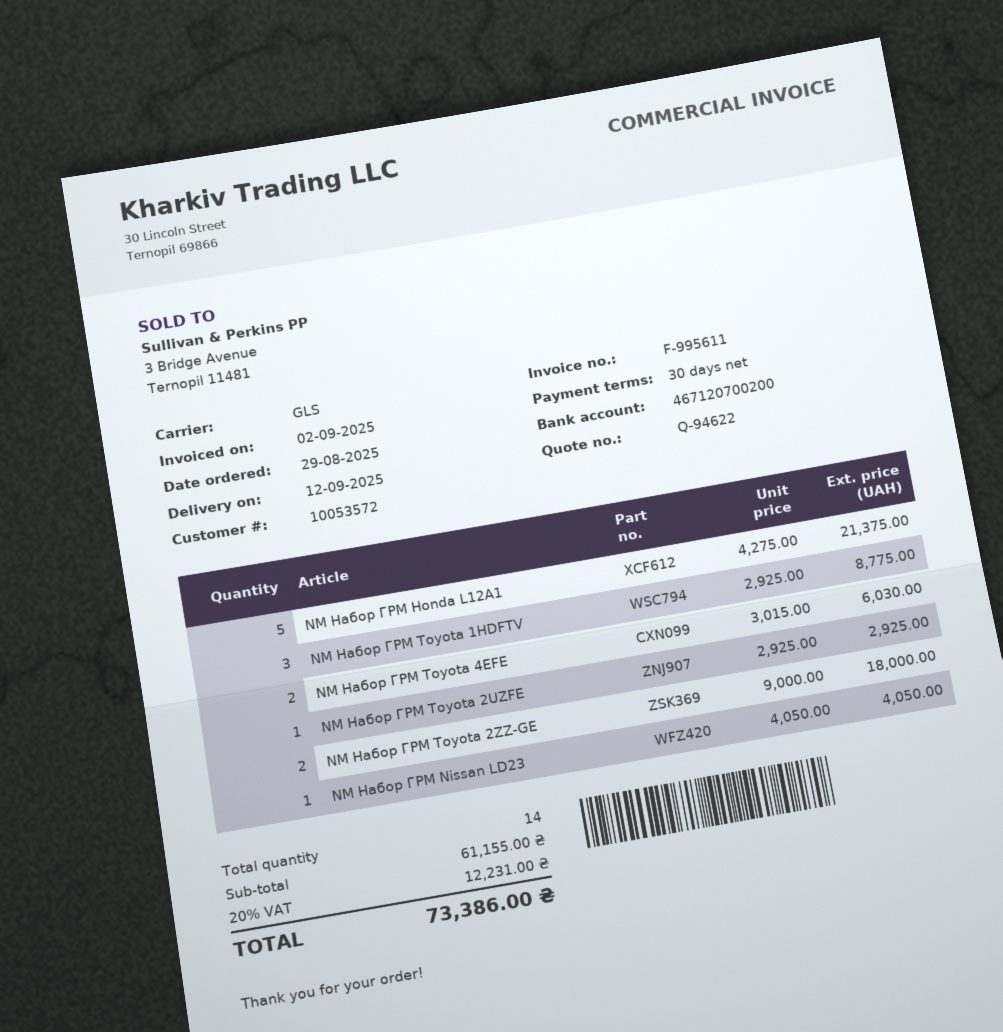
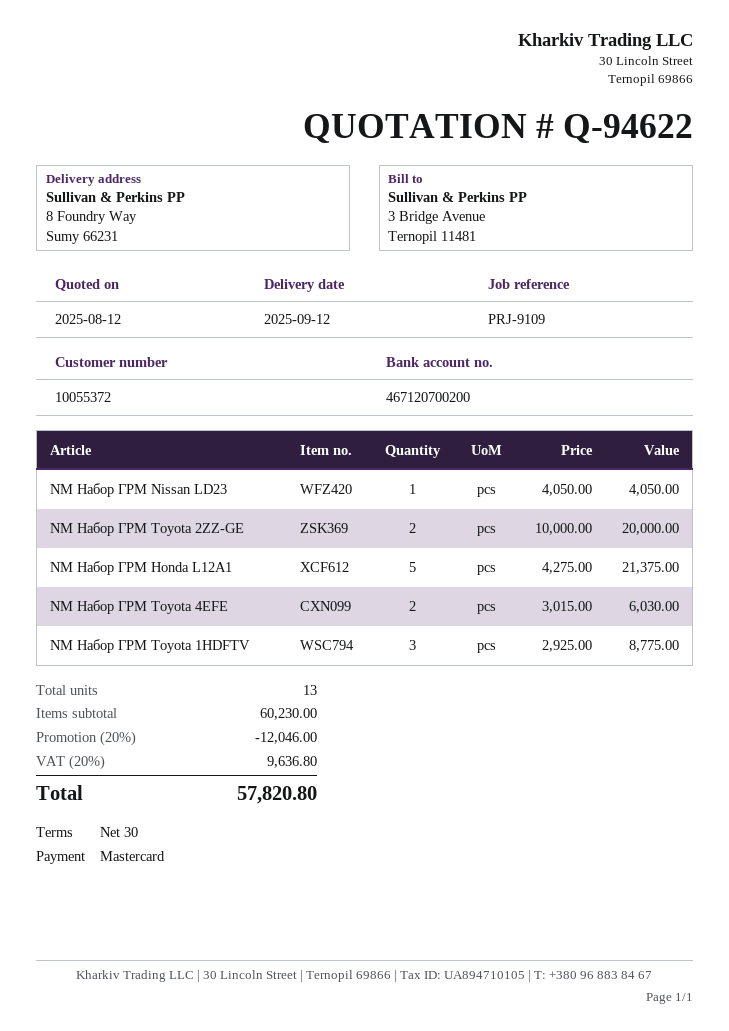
customer number: 10053572 -> 10055372
NM Набор ГРМ Toyota 2UZFE: 1 x 2925.00 = 2925.00 -> none
NM Набор ГРМ Toyota 2ZZ-GE: 2 x 9000.00 = 18000.00 -> 2 x 10000.00 = 20000.00
total quantity: 14 -> 13
subtotal: 61155.00 -> 60230.00
discount: none -> 20% = 12046.00
tax: 20% = 12231.00 -> 20% = 9636.80
total: 73386.00 -> 57820.80

